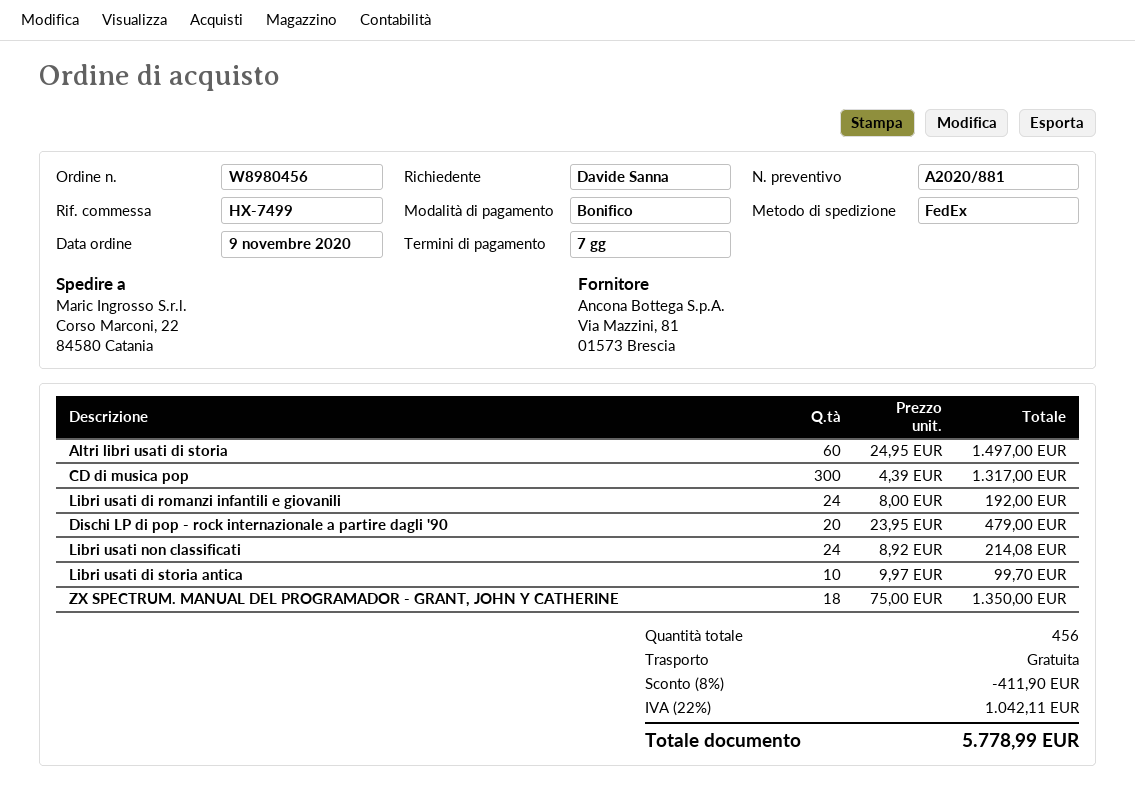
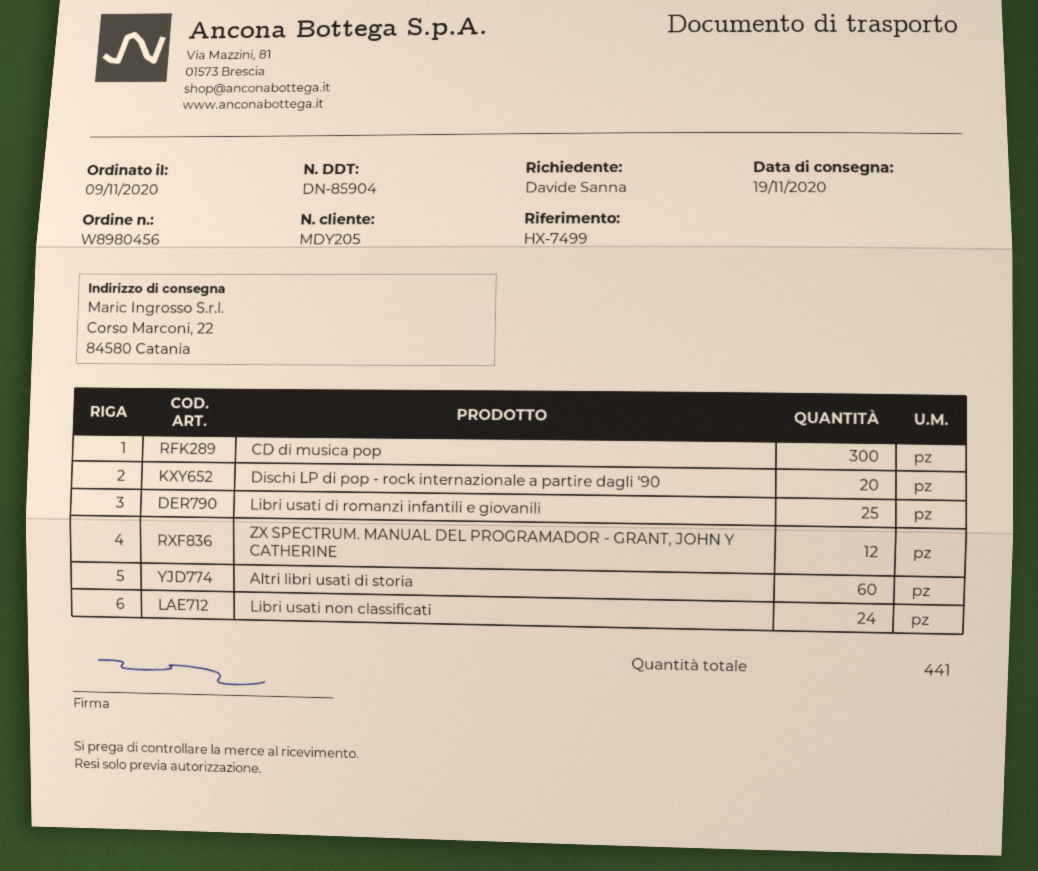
Libri usati di romanzi infantili e giovanili: 24 -> 25
Libri usati di storia antica: 10 -> none
ZX SPECTRUM. MANUAL DEL PROGRAMADOR - GRANT, JOHN Y CATHERINE: 18 -> 12
total quantity: 456 -> 441

